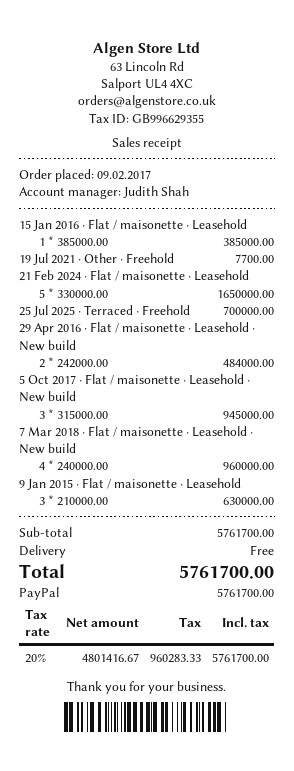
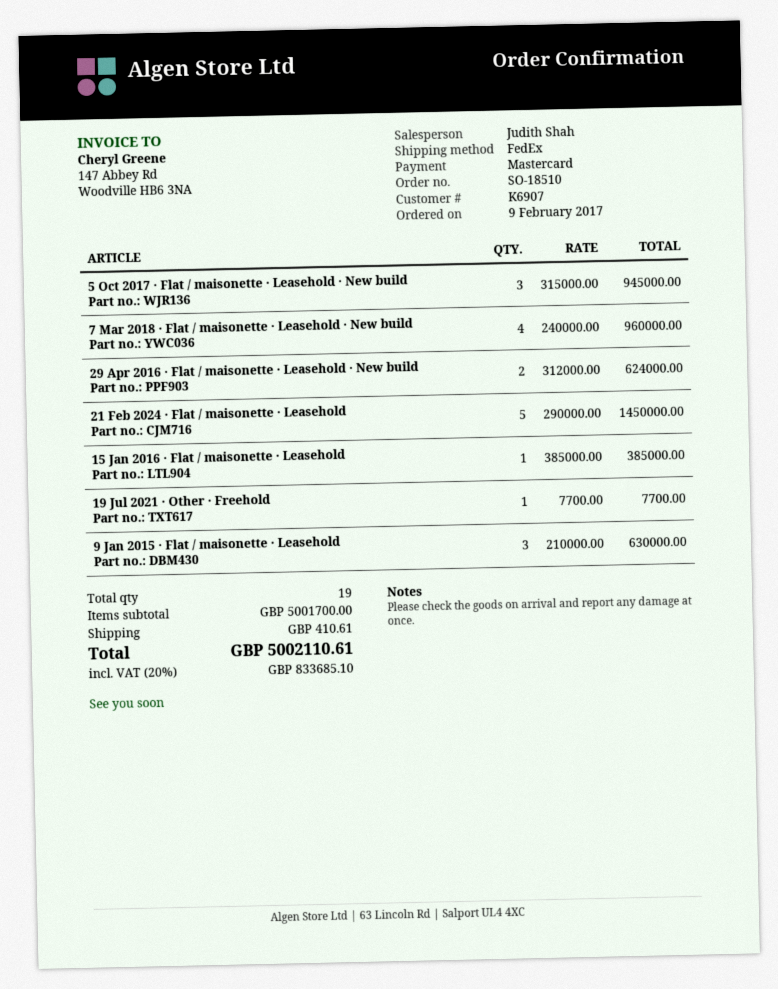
payment method: PayPal -> Mastercard
21 Feb 2024 · Flat / maisonette · Leasehold: 5 x 330000.00 = 1650000.00 -> 5 x 290000.00 = 1450000.00
25 Jul 2025 · Terraced · Freehold: 1 x 700000.00 = 700000.00 -> none
29 Apr 2016 · Flat / maisonette · Leasehold · New build: 2 x 242000.00 = 484000.00 -> 2 x 312000.00 = 624000.00
subtotal: 5761700.00 -> 5001700.00
shipping: 0.00 -> 410.61
tax: 20% = 960283.33 -> 20% = 833685.10
total: 5761700.00 -> 5002110.61

